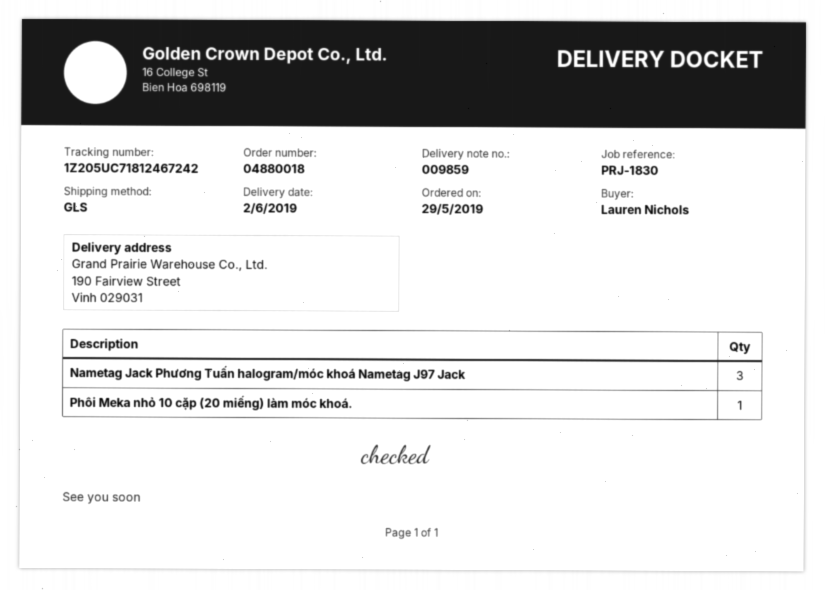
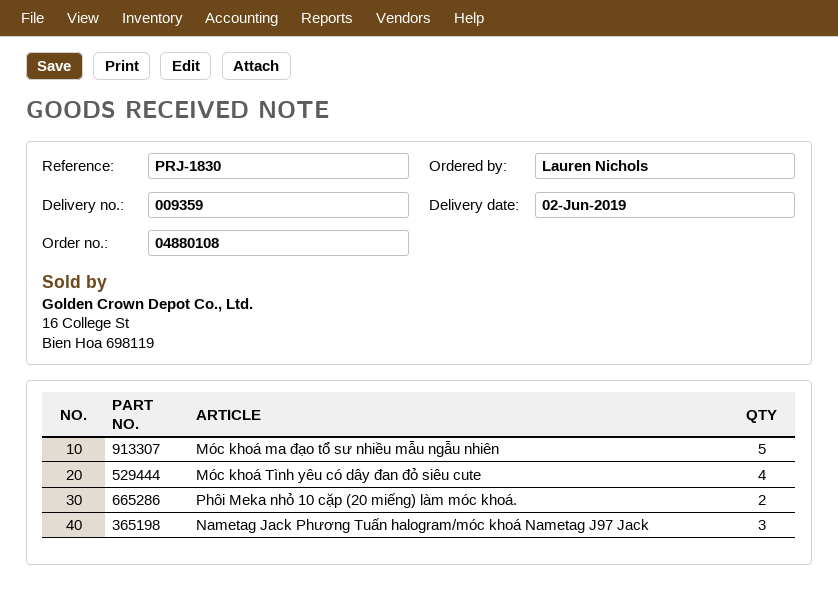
order number: 04880018 -> 04880108
delivery note number: 009859 -> 009359
Phôi Meka nhỏ 10 cặp (20 miếng) làm móc khoá.: 1 -> 2
Móc khoá ma đạo tổ sư nhiều mẫu ngẫu nhiên: none -> 5
Móc khoá Tình yêu có dây đan đỏ siêu cute: none -> 4

